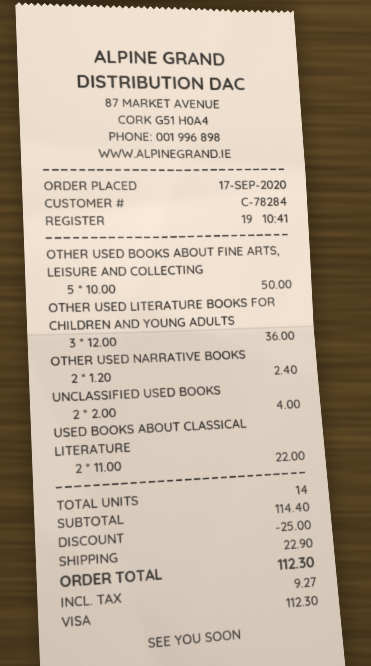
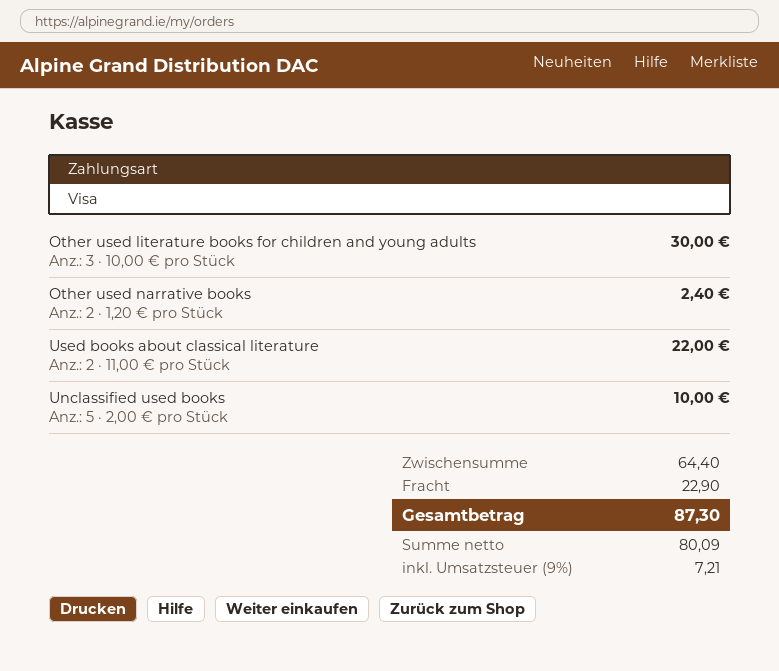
OTHER USED BOOKS ABOUT FINE ARTS, LEISURE AND COLLECTING: 5 x 10.00 = 50.00 -> none
OTHER USED LITERATURE BOOKS FOR CHILDREN AND YOUNG ADULTS: 3 x 12.00 = 36.00 -> 3 x 10.00 = 30.00
UNCLASSIFIED USED BOOKS: 2 x 2.00 = 4.00 -> 5 x 2.00 = 10.00
subtotal: 114.40 -> 64.40
discount: 25.00 -> none
tax: 9.27 -> 7.21
total: 112.30 -> 87.30

